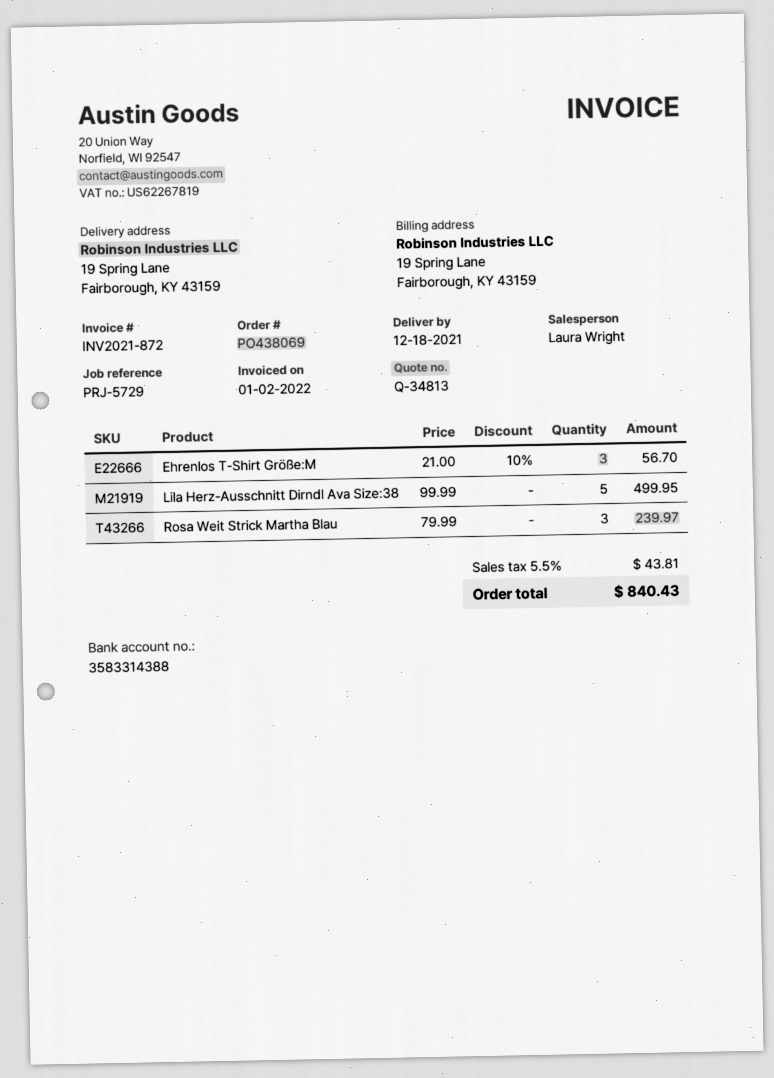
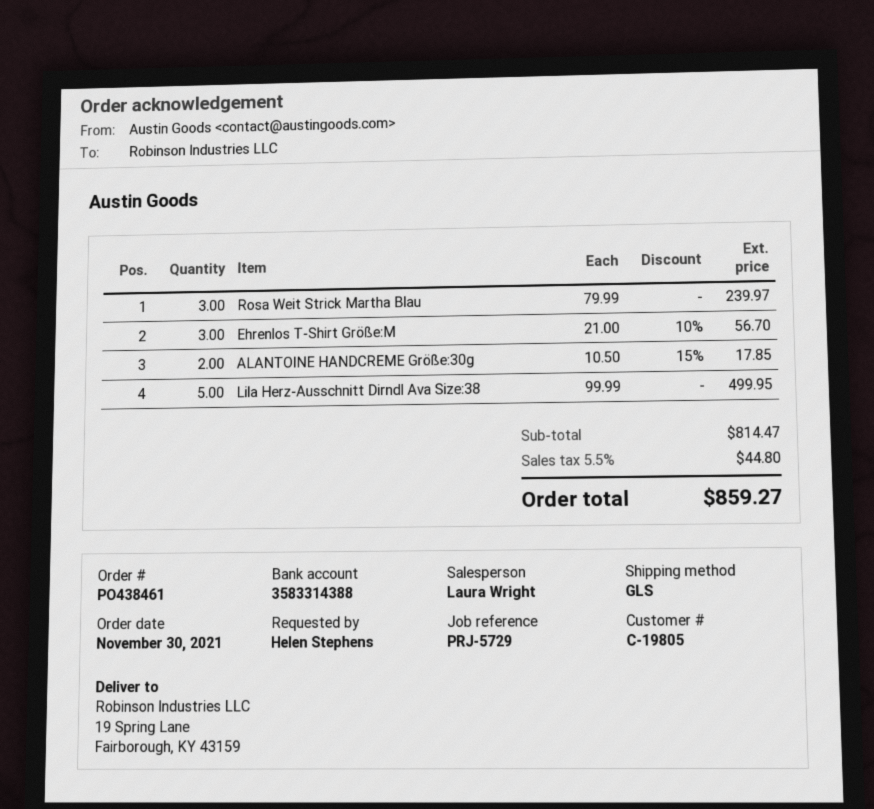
order number: PO438069 -> PO438461
ALANTOINE HANDCREME Größe:30g: none -> 2 x 10.50 - 15% = 17.85
tax: 5.5% = 43.81 -> 5.5% = 44.80
total: 840.43 -> 859.27

